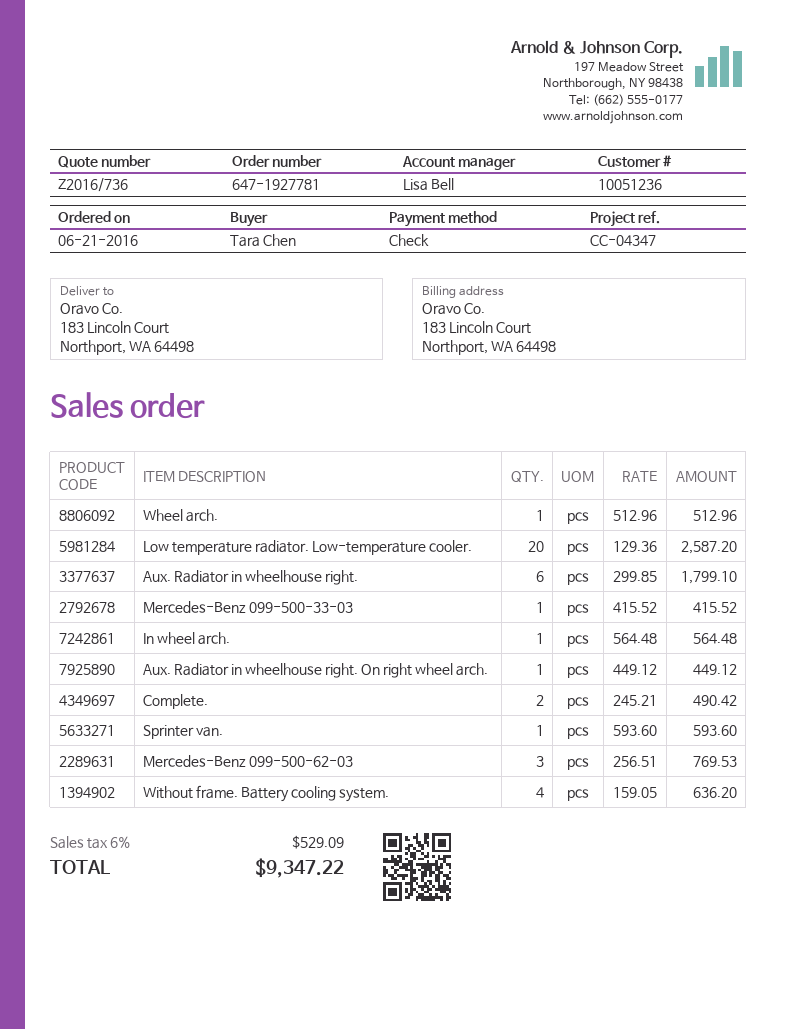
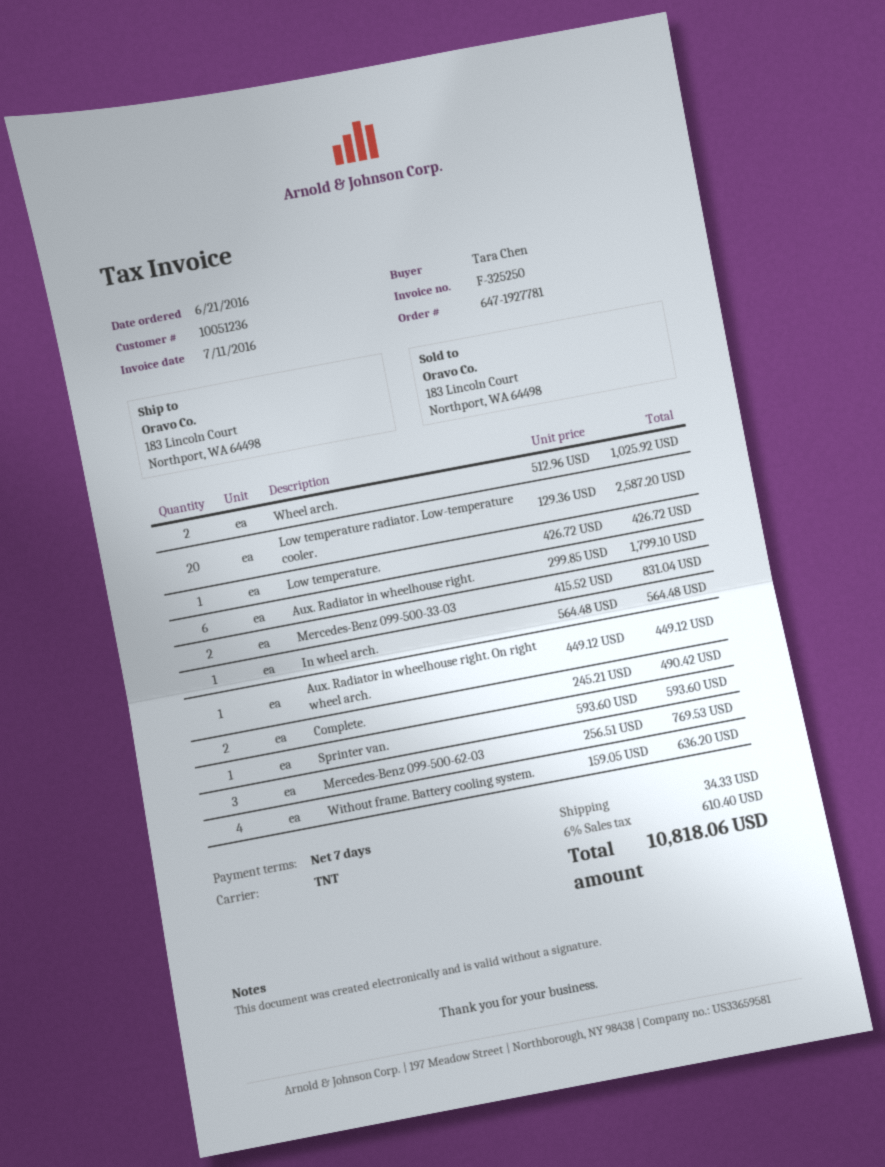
Wheel arch.: 1 x 512.96 = 512.96 -> 2 x 512.96 = 1025.92
Mercedes-Benz 099-500-33-03: 1 x 415.52 = 415.52 -> 2 x 415.52 = 831.04
Low temperature.: none -> 1 x 426.72 = 426.72
shipping: none -> 34.33
tax: 6% = 529.09 -> 6% = 610.40
total: 9347.22 -> 10818.06

